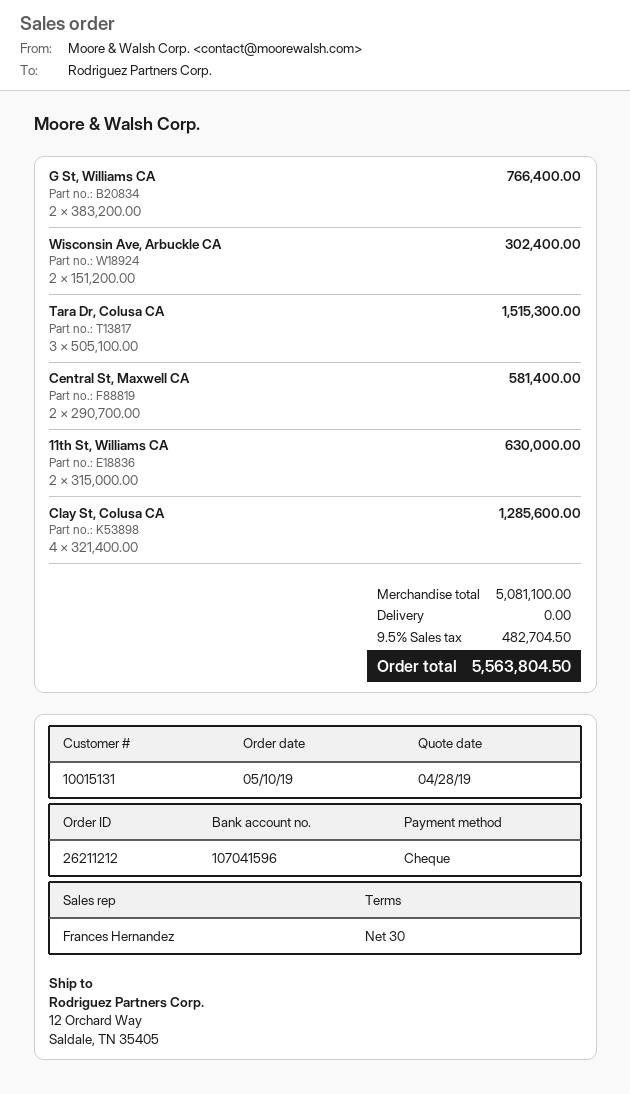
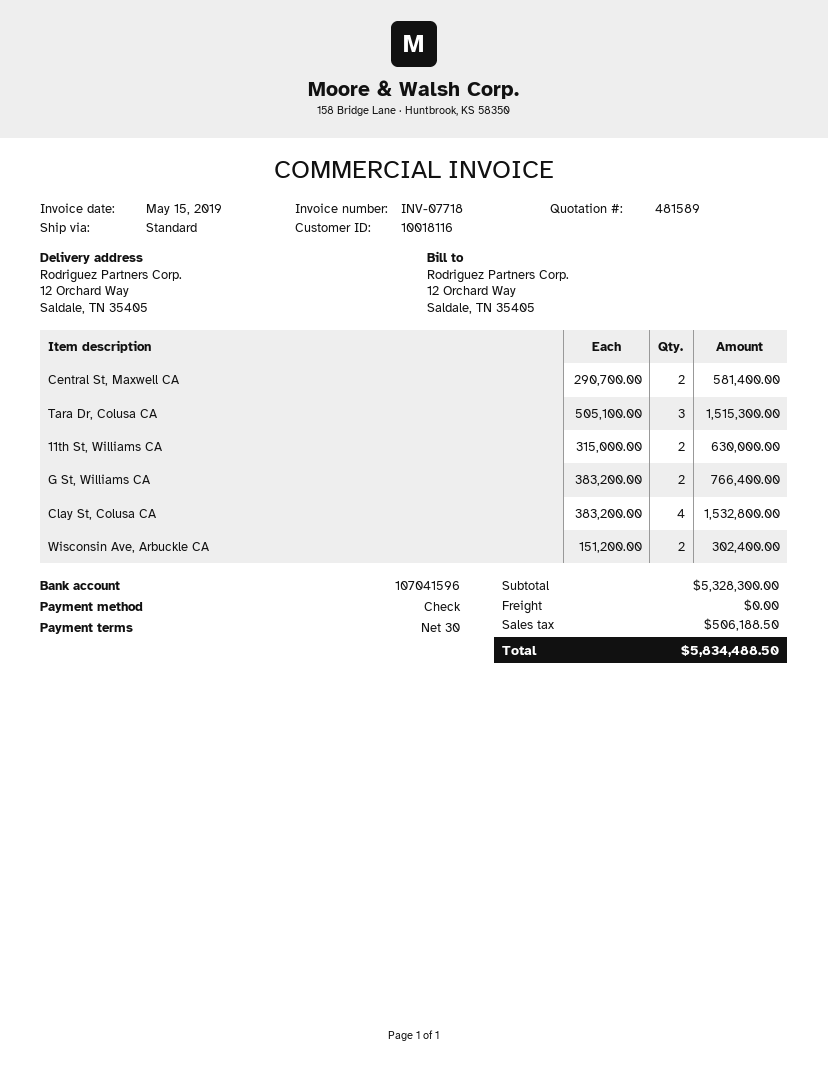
customer number: 10015131 -> 10018116
Clay St, Colusa CA: 4 x 321400.00 = 1285600.00 -> 4 x 383200.00 = 1532800.00
subtotal: 5081100.00 -> 5328300.00
tax: 482704.50 -> 506188.50
total: 5563804.50 -> 5834488.50

